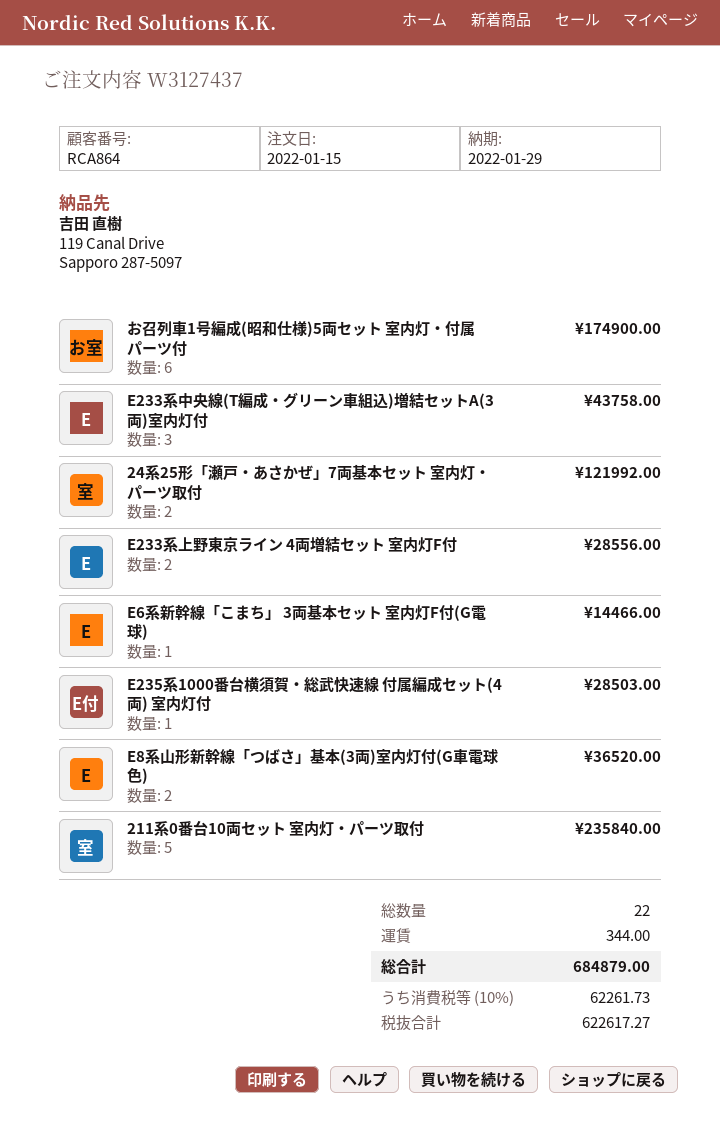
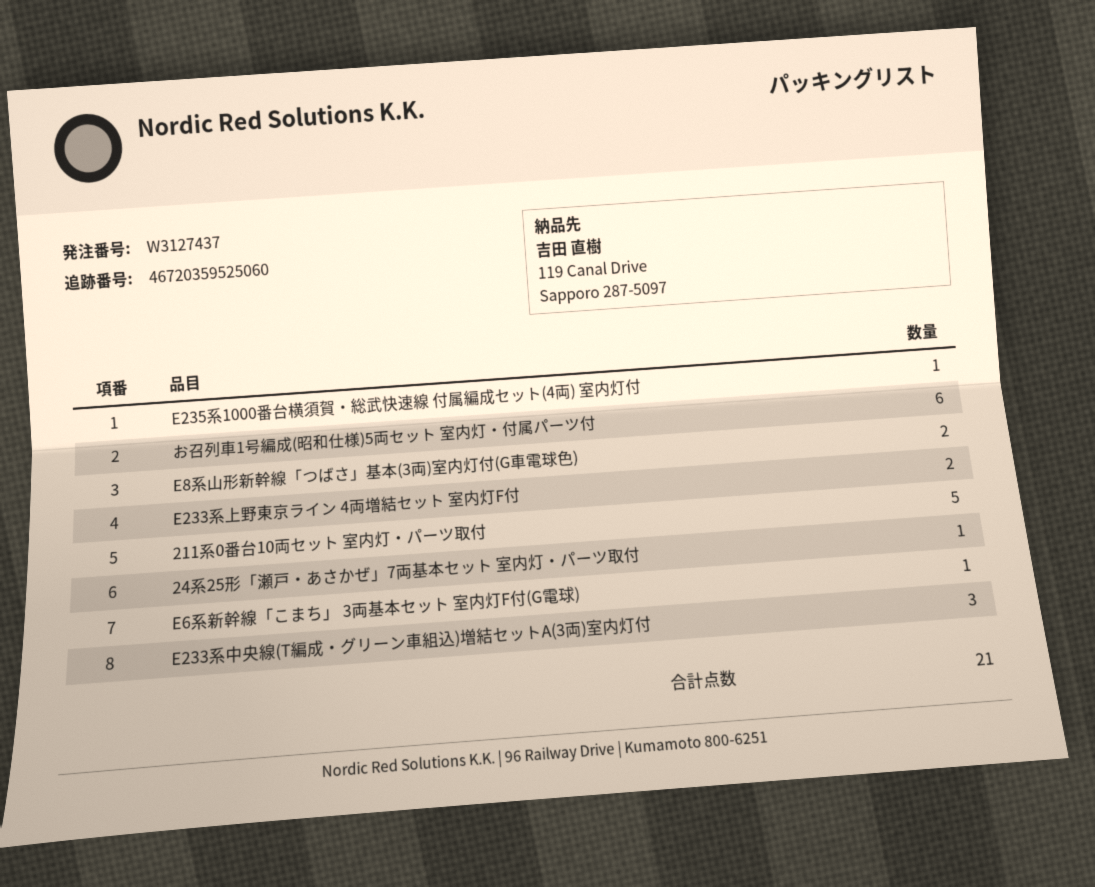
24系25形「瀬戸・あさかぜ」7両基本セット 室内灯・パーツ取付: 2 -> 1
total quantity: 22 -> 21

